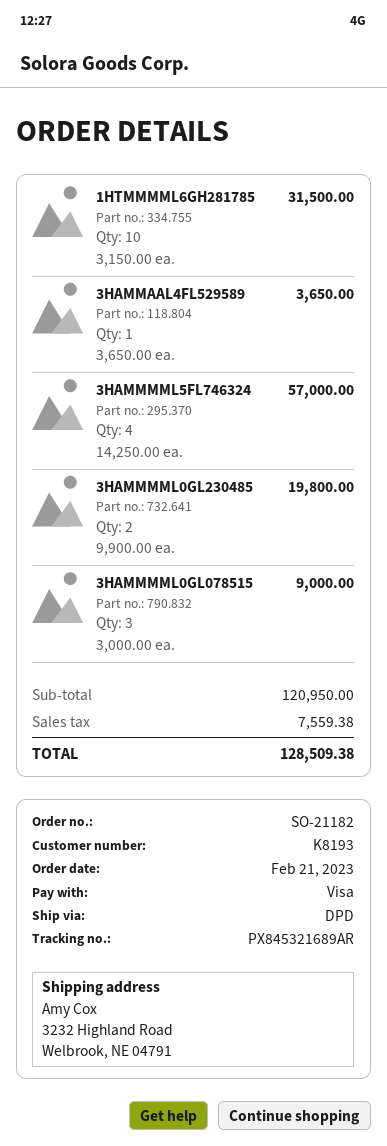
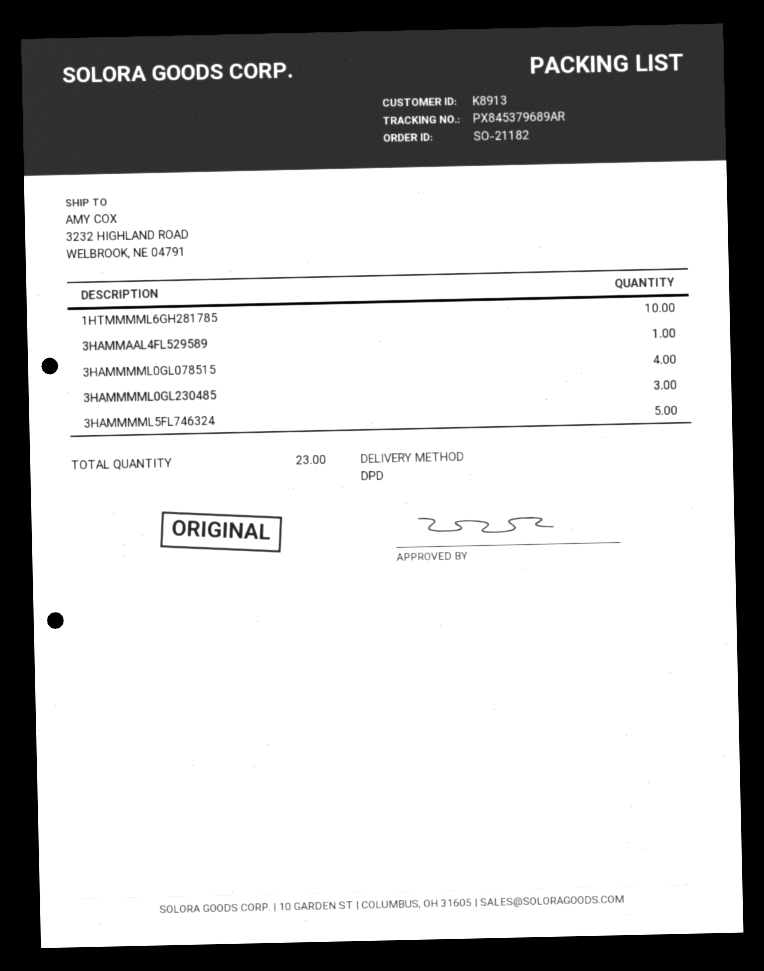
customer number: K8193 -> K8913
tracking number: PX845321689AR -> PX845379689AR
3HAMMMML5FL746324: 4 -> 5
3HAMMMML0GL230485: 2 -> 3
3HAMMMML0GL078515: 3 -> 4

